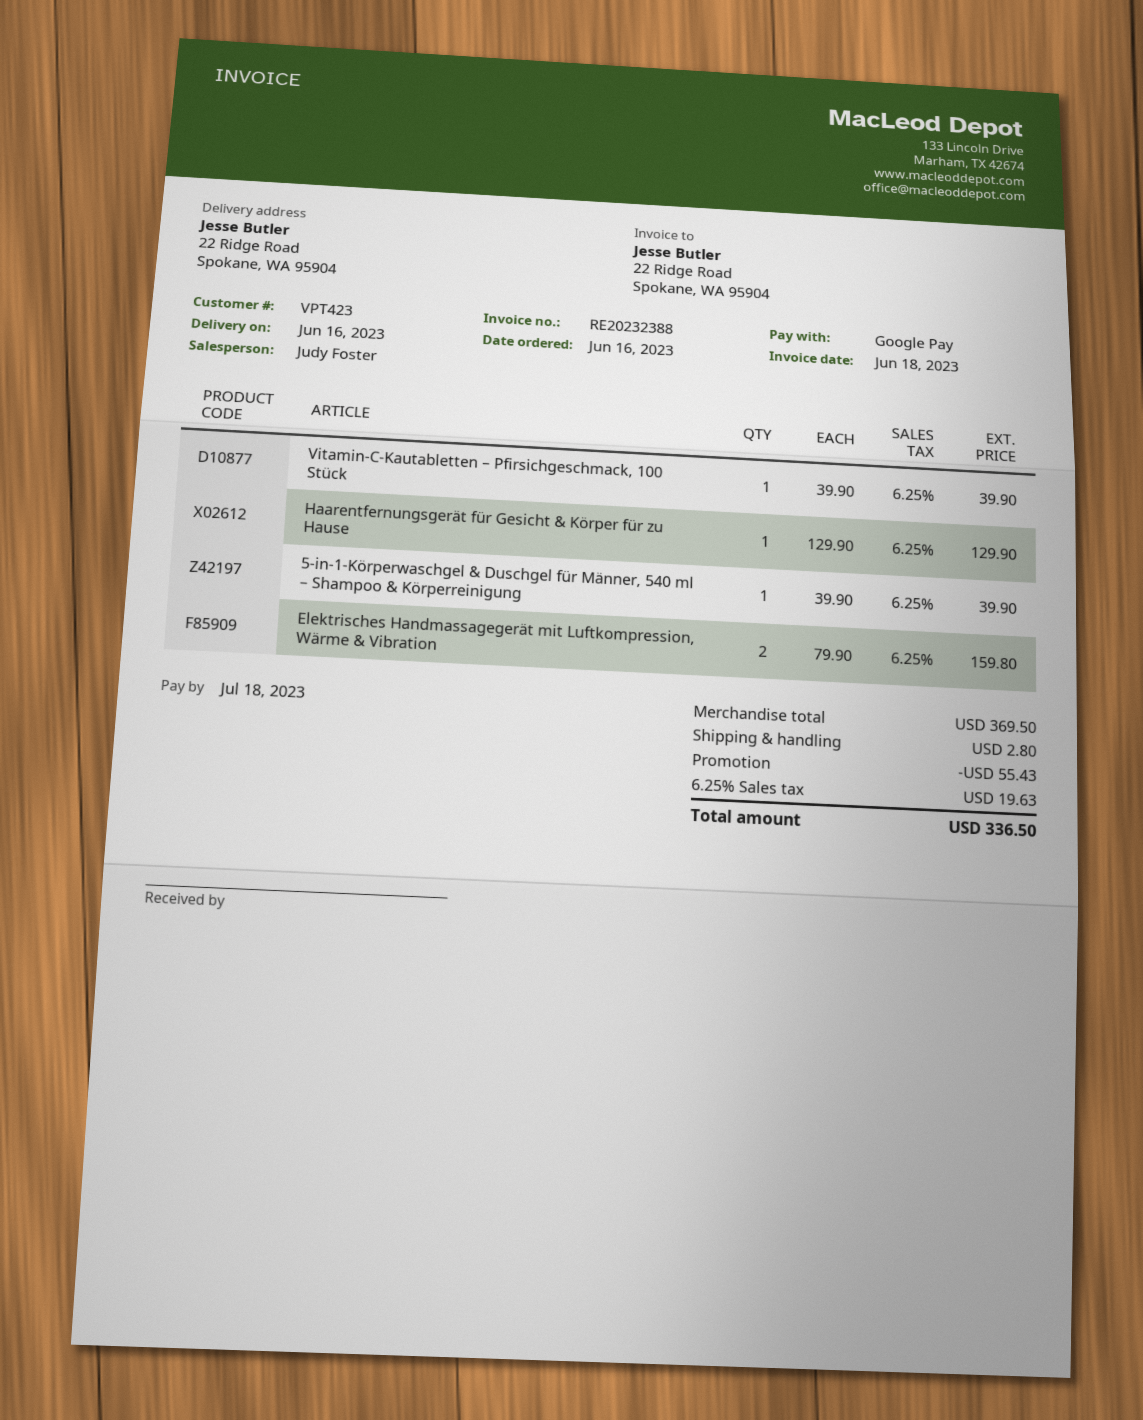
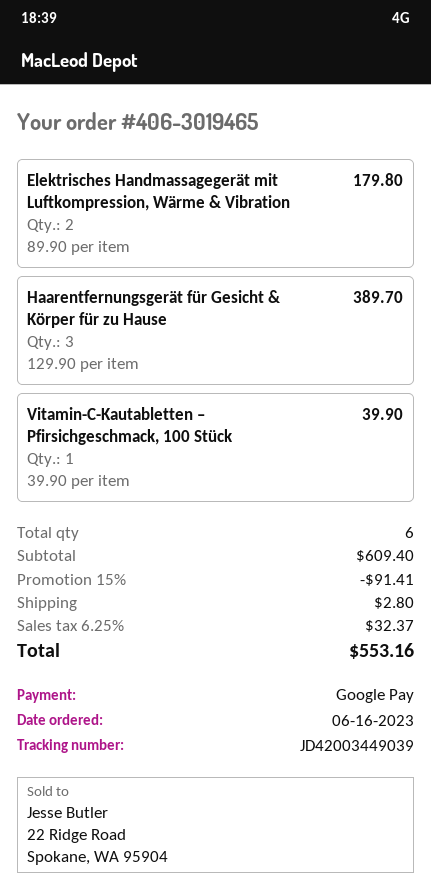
Haarentfernungsgerät für Gesicht & Körper für zu Hause: 1 x 129.90 = 129.90 -> 3 x 129.90 = 389.70
5-in-1-Körperwaschgel & Duschgel für Männer, 540 ml – Shampoo & Körperreinigung: 1 x 39.90 = 39.90 -> none
Elektrisches Handmassagegerät mit Luftkompression, Wärme & Vibration: 2 x 79.90 = 159.80 -> 2 x 89.90 = 179.80
subtotal: 369.50 -> 609.40
discount: 55.43 -> 91.41
tax: 6.25% = 19.63 -> 6.25% = 32.37
total: 336.50 -> 553.16

